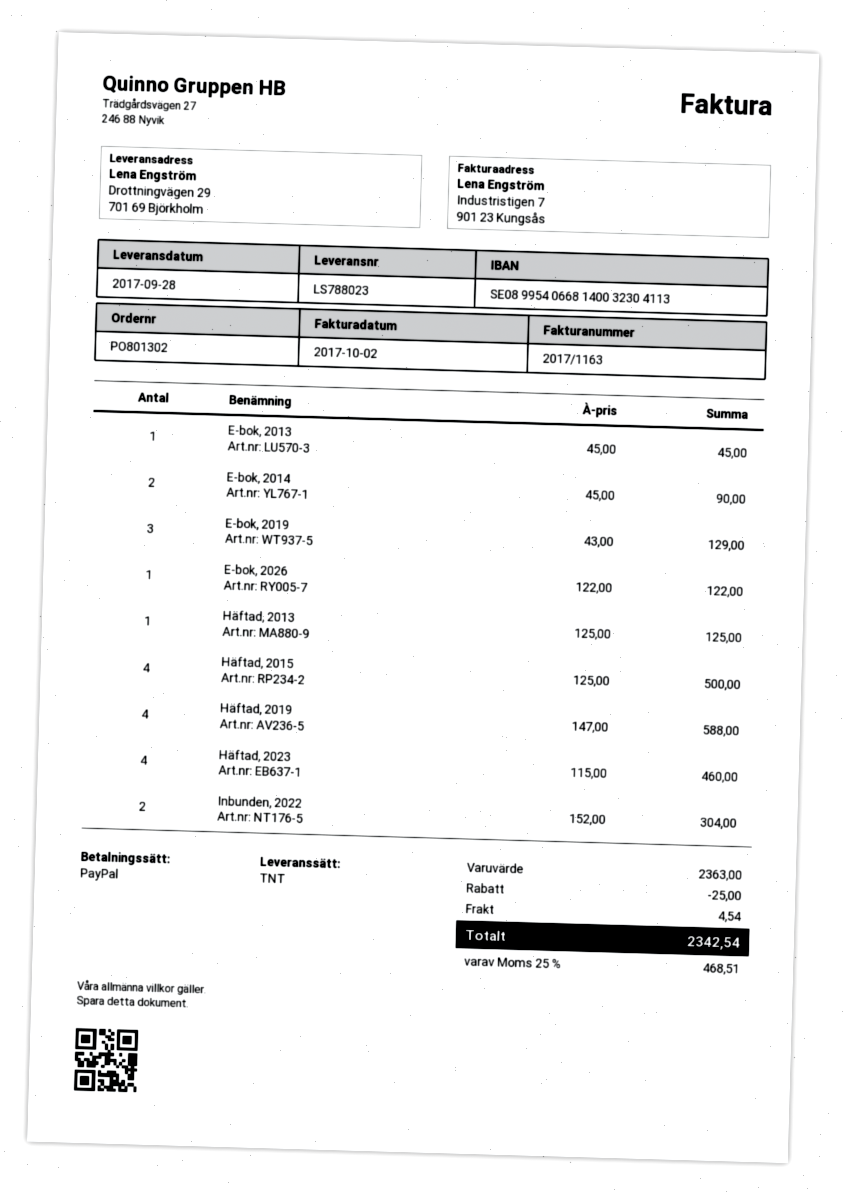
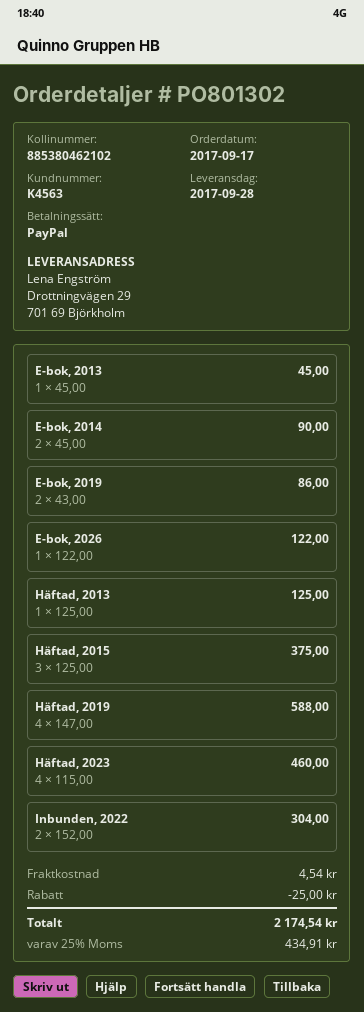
E-bok, 2019: 3 x 43.00 = 129.00 -> 2 x 43.00 = 86.00
Häftad, 2015: 4 x 125.00 = 500.00 -> 3 x 125.00 = 375.00
tax: 25% = 468.51 -> 25% = 434.91
total: 2342.54 -> 2174.54

